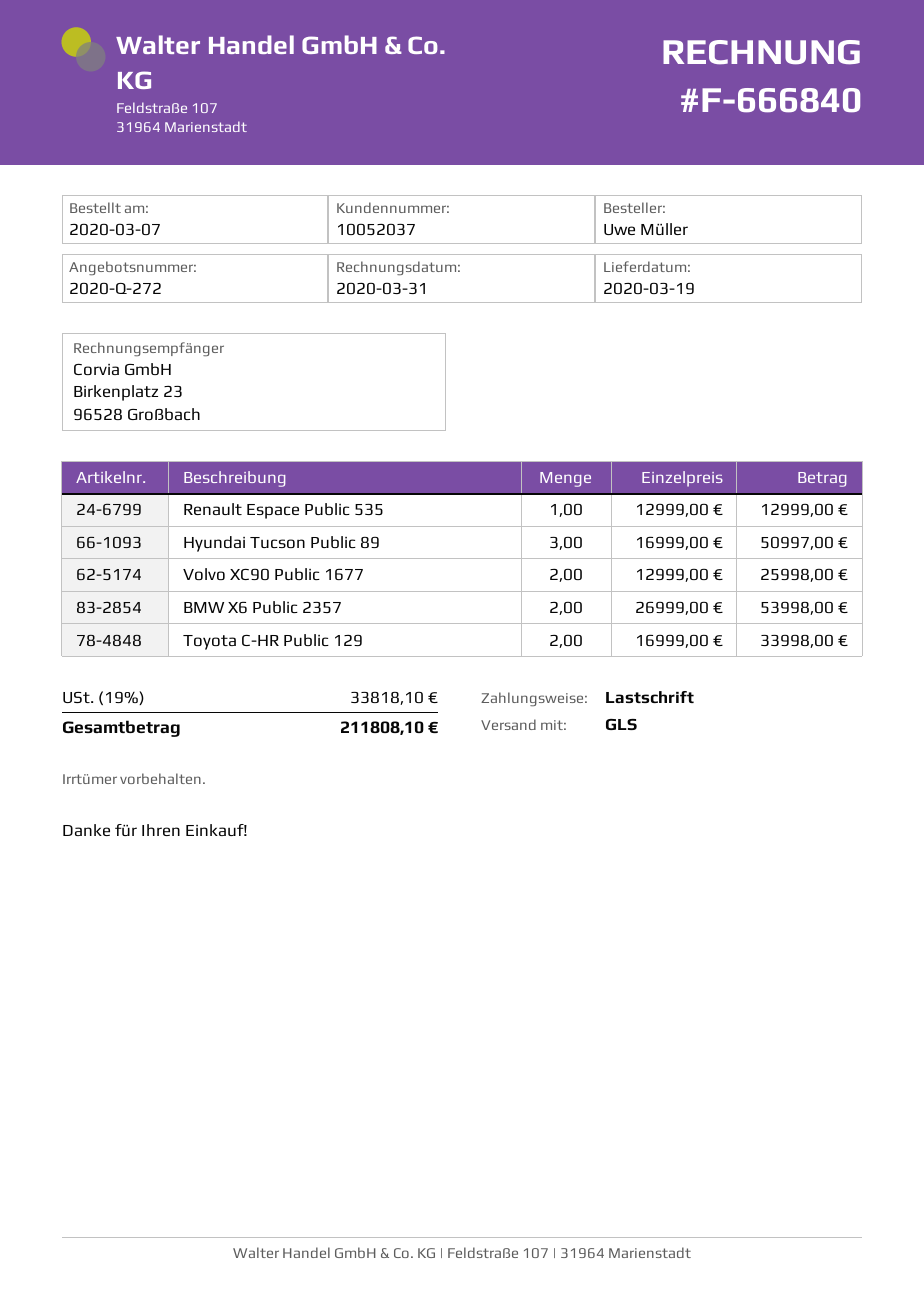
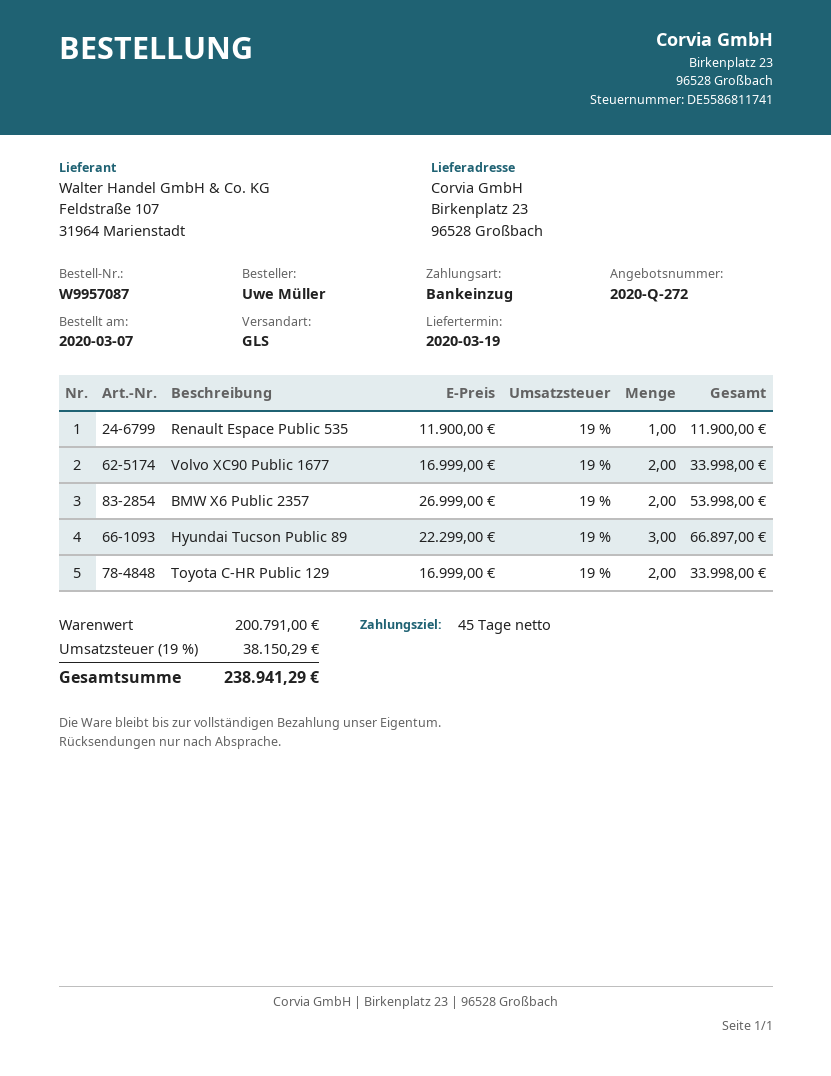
Renault Espace Public 535: 1 x 12999.00 = 12999.00 -> 1 x 11900.00 = 11900.00
Hyundai Tucson Public 89: 3 x 16999.00 = 50997.00 -> 3 x 22299.00 = 66897.00
Volvo XC90 Public 1677: 2 x 12999.00 = 25998.00 -> 2 x 16999.00 = 33998.00
tax: 19% = 33818.10 -> 19% = 38150.29
total: 211808.10 -> 238941.29

